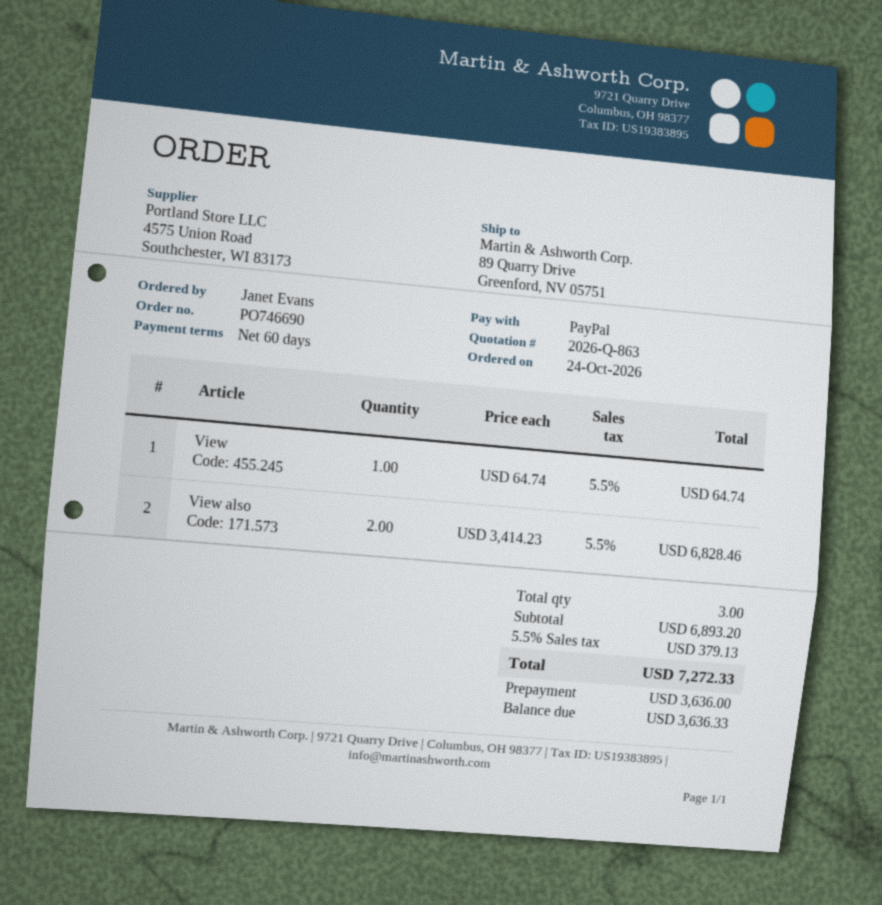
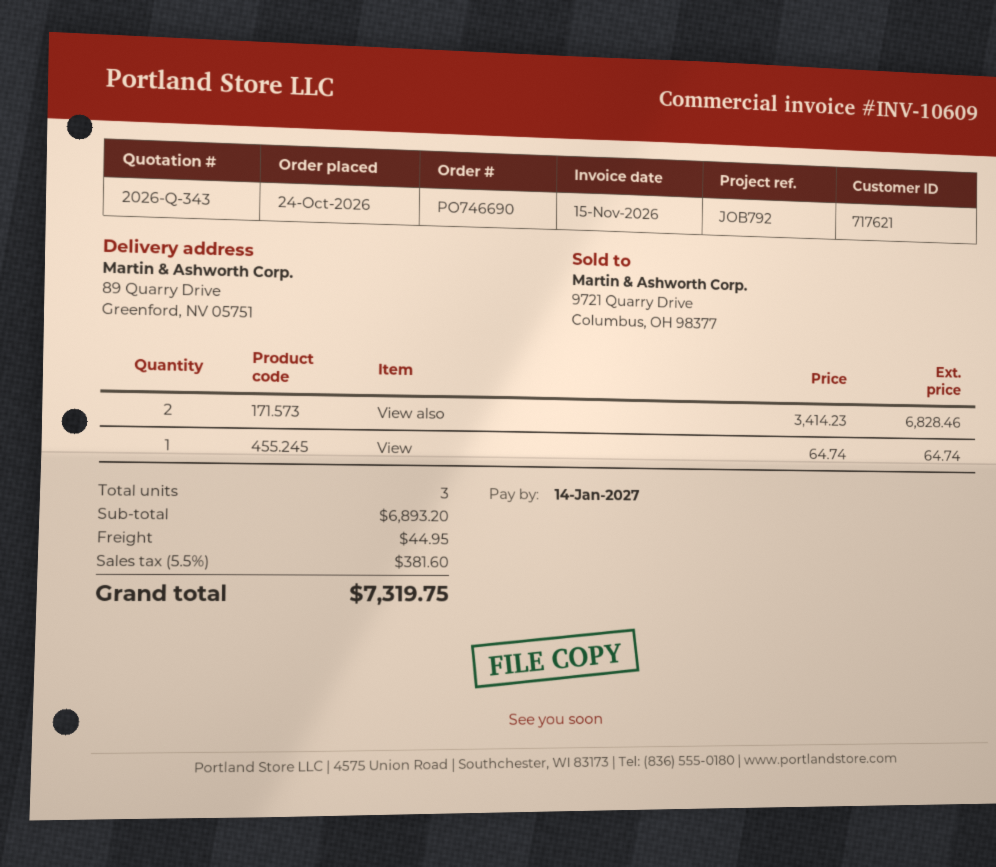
quote number: 2026-Q-863 -> 2026-Q-343
shipping: none -> 44.95
tax: 5.5% = 379.13 -> 5.5% = 381.60
total: 7272.33 -> 7319.75

